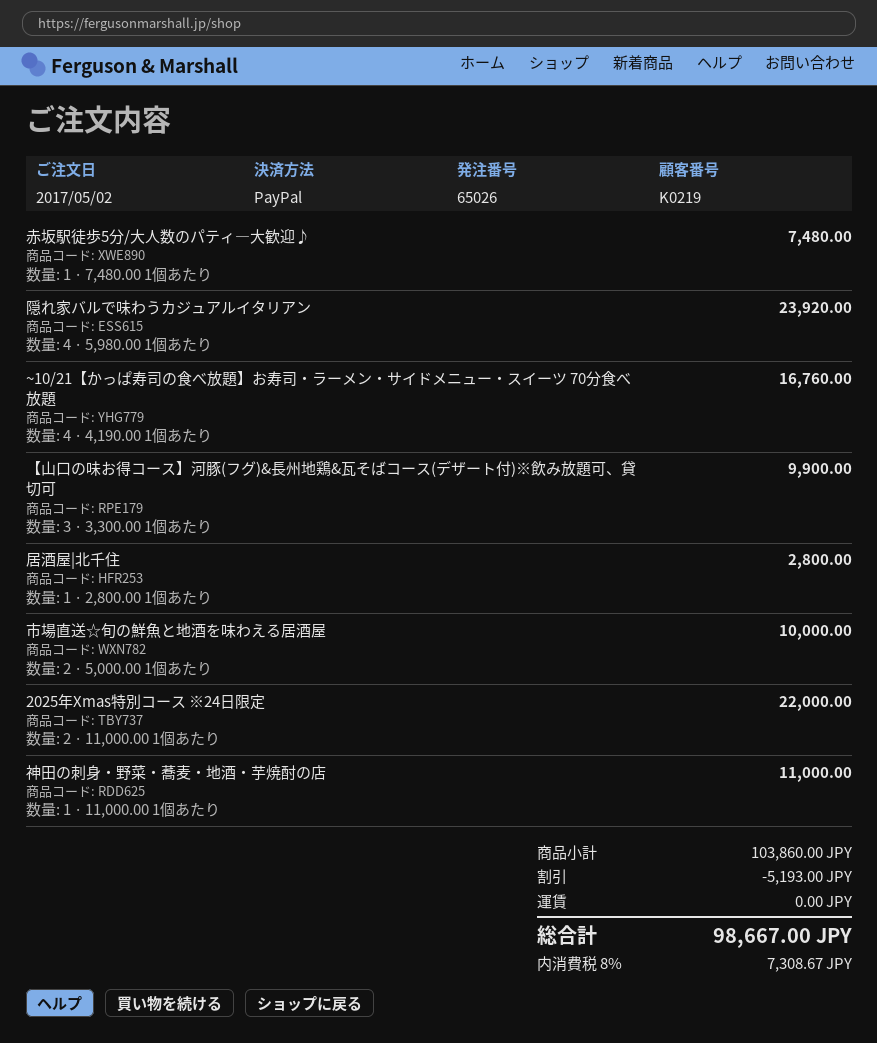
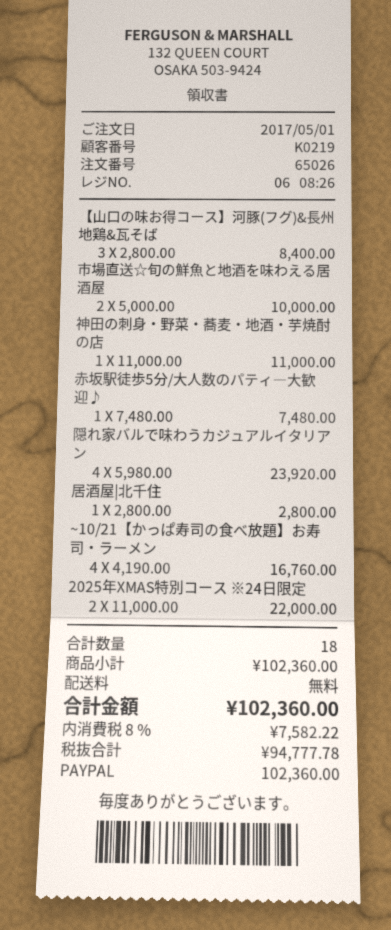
order date: 2017-05-02 -> 2017-05-01
【山口の味お得コース】河豚(フグ)&長州地鶏&瓦そばコース(デザート付)※飲み放題可、貸切可: 3 x 3300.00 = 9900.00 -> 3 x 2800.00 = 8400.00
subtotal: 103860.00 -> 102360.00
discount: 5193.00 -> none
tax: 8% = 7308.67 -> 8% = 7582.22
total: 98667.00 -> 102360.00

